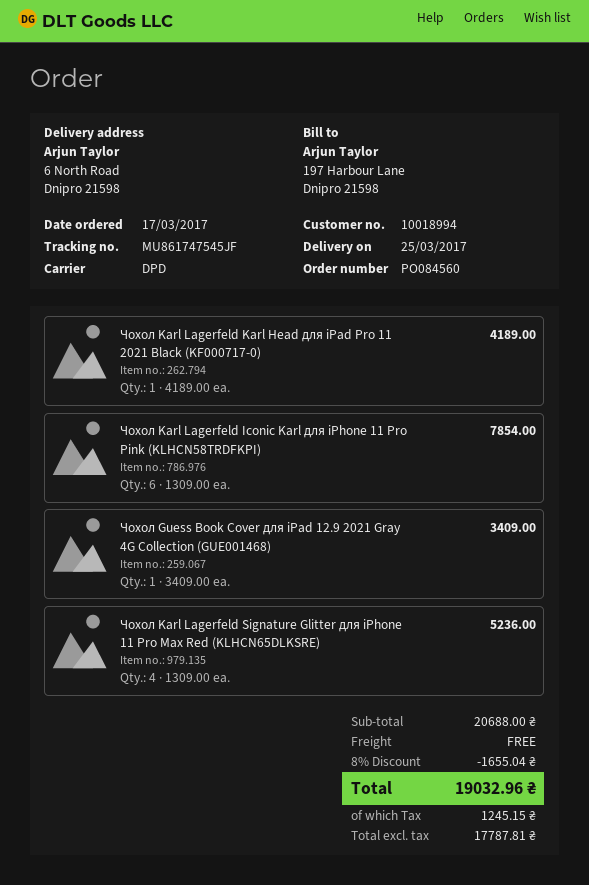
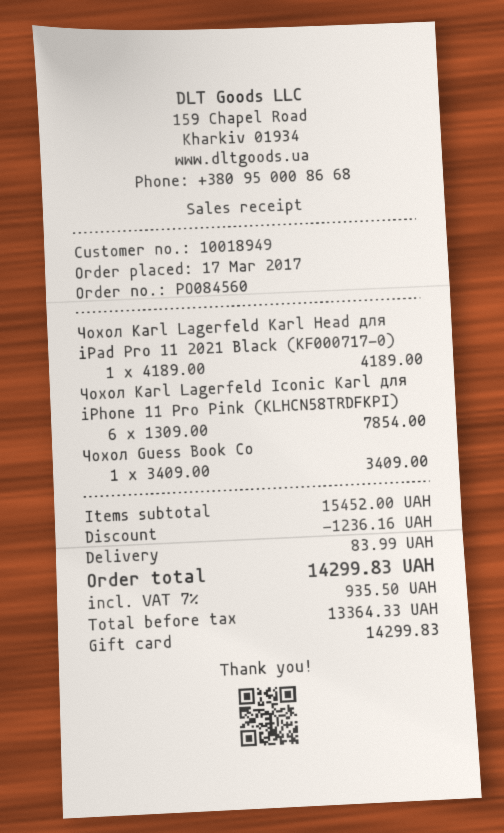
customer number: 10018994 -> 10018949
Чохол Karl Lagerfeld Signature Glitter для iPhone 11 Pro Max Red (KLHCN65DLKSRE): 4 x 1309.00 = 5236.00 -> none
subtotal: 20688.00 -> 15452.00
discount: 1655.04 -> 1236.16
shipping: 0.00 -> 83.99
net: 17787.81 -> 13364.33
tax: 1245.15 -> 935.50
total: 19032.96 -> 14299.83

